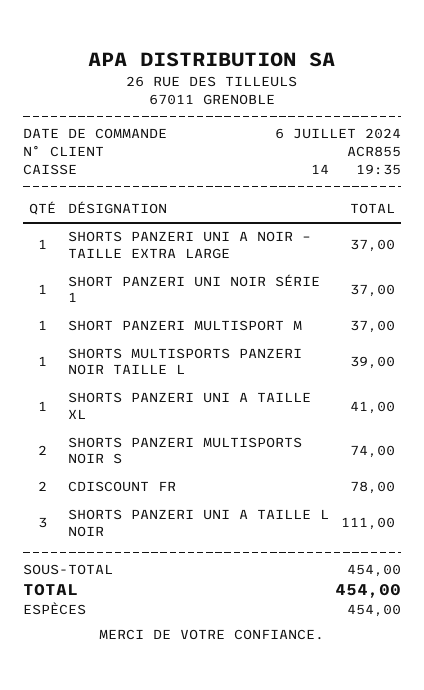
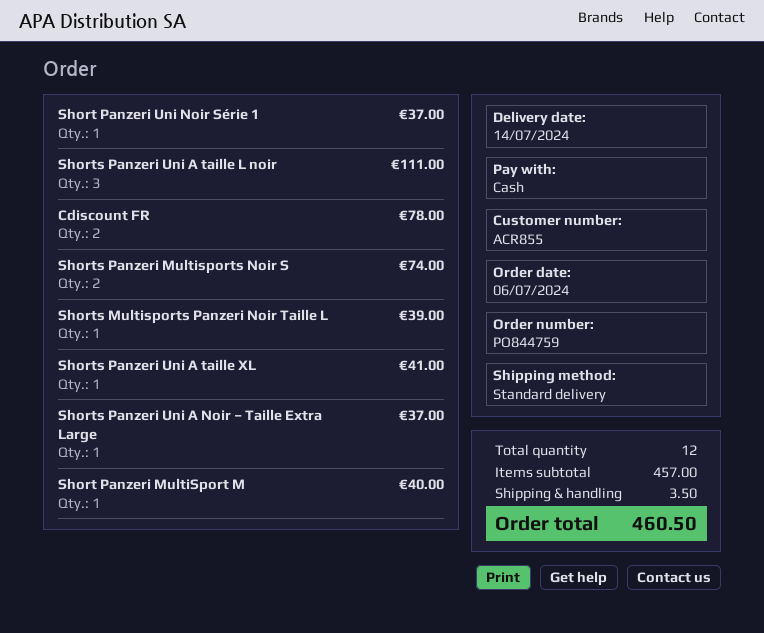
SHORT PANZERI MULTISPORT M: 1 for 37.00 -> 1 for 40.00
subtotal: 454.00 -> 457.00
shipping: none -> 3.50
total: 454.00 -> 460.50

